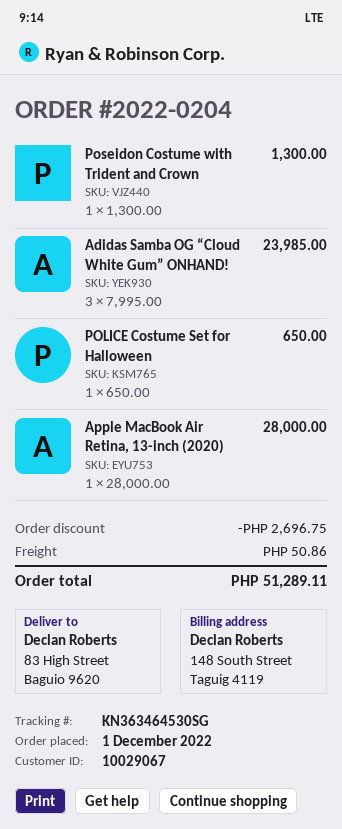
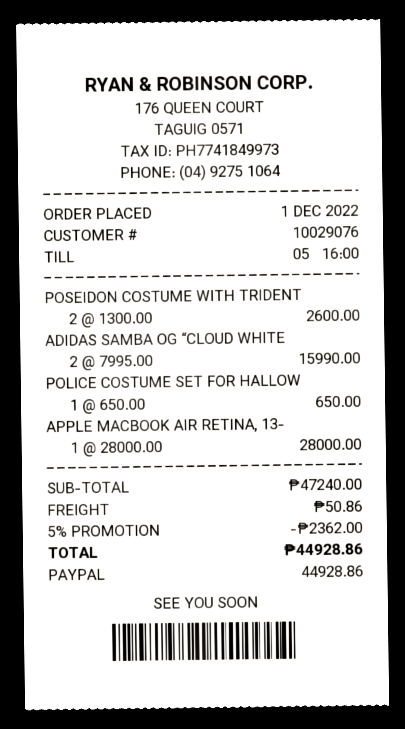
customer number: 10029067 -> 10029076
Poseidon Costume with Trident and Crown: 1 x 1300.00 = 1300.00 -> 2 x 1300.00 = 2600.00
Adidas Samba OG “Cloud White Gum” ONHAND!: 3 x 7995.00 = 23985.00 -> 2 x 7995.00 = 15990.00
discount: 2696.75 -> 2362.00
total: 51289.11 -> 44928.86

